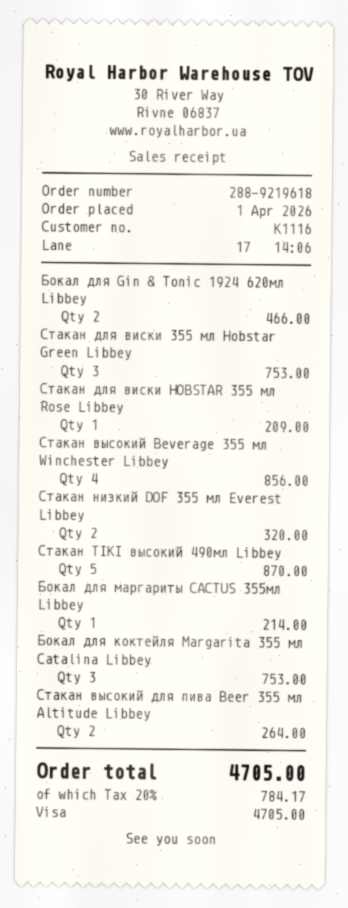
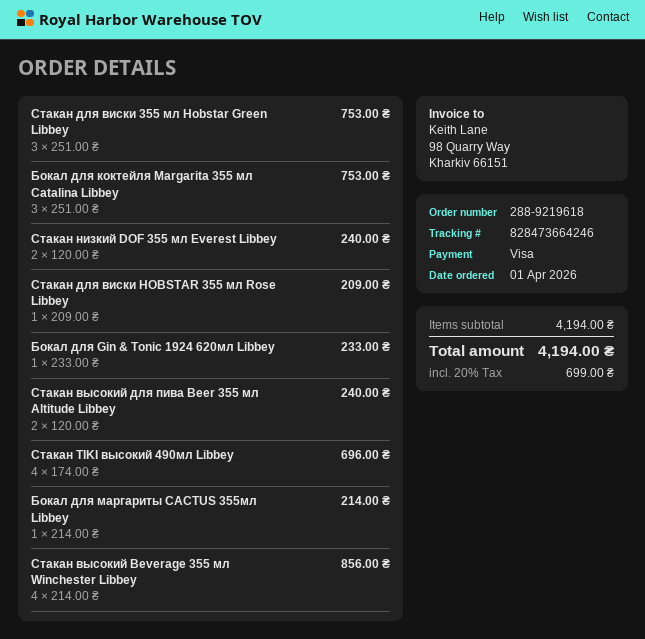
Бокал для Gin & Tonic 1924 620мл Libbey: 2 for 466.00 -> 1 for 233.00
Стакан низкий DOF 355 мл Everest Libbey: 2 for 320.00 -> 2 for 240.00
Стакан TIKI высокий 490мл Libbey: 5 for 870.00 -> 4 for 696.00
Стакан высокий для пива Beer 355 мл Altitude Libbey: 2 for 264.00 -> 2 for 240.00
tax: 20% = 784.17 -> 20% = 699.00
total: 4705.00 -> 4194.00

